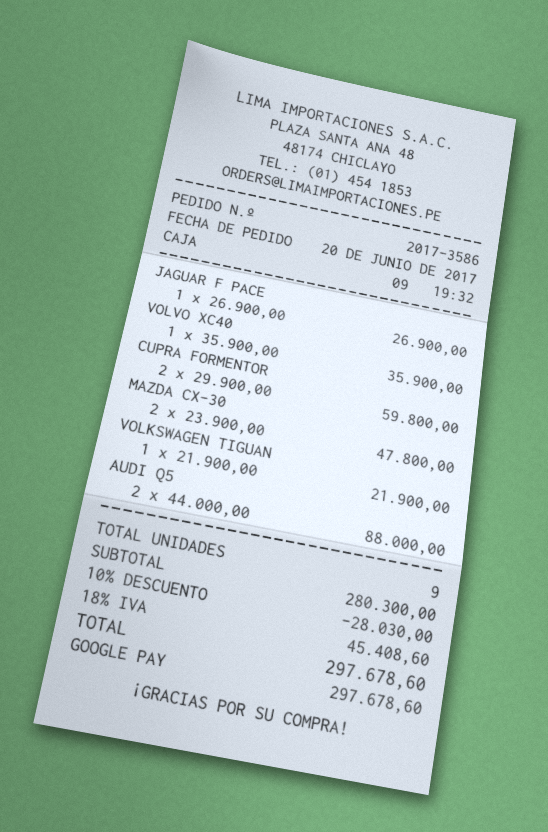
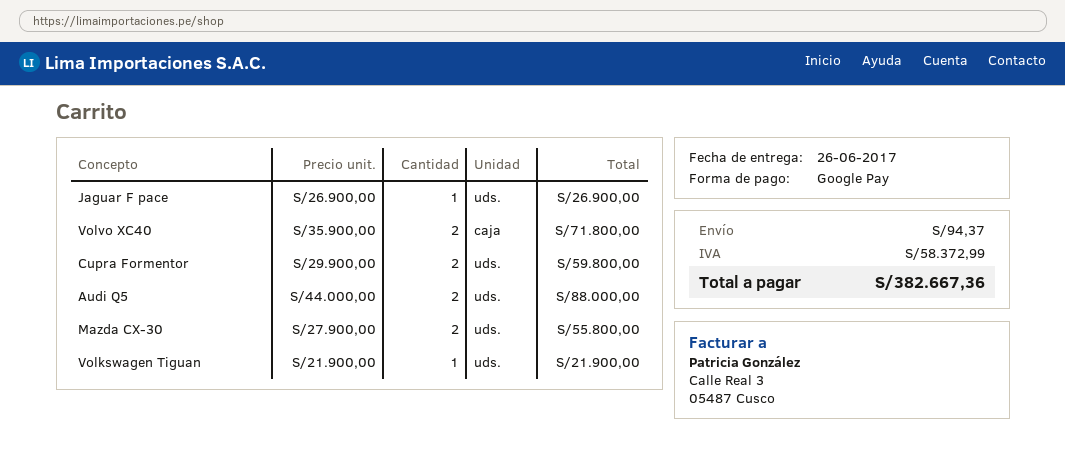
VOLVO XC40: 1 x 35900.00 = 35900.00 -> 2 x 35900.00 = 71800.00
MAZDA CX-30: 2 x 23900.00 = 47800.00 -> 2 x 27900.00 = 55800.00
discount: 10% = 28030.00 -> none
shipping: none -> 94.37
tax: 45408.60 -> 58372.99
total: 297678.60 -> 382667.36

